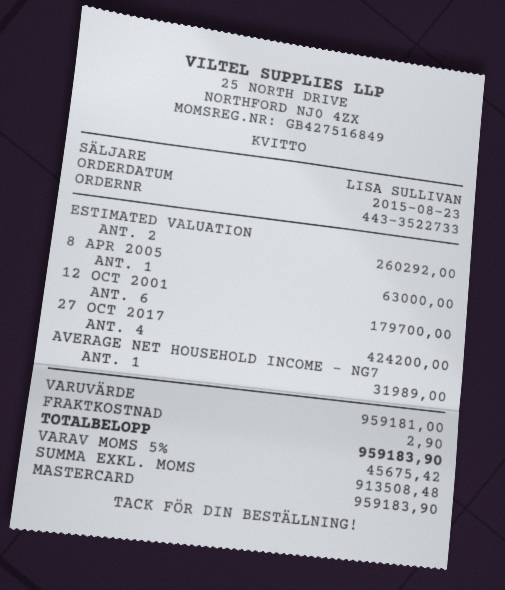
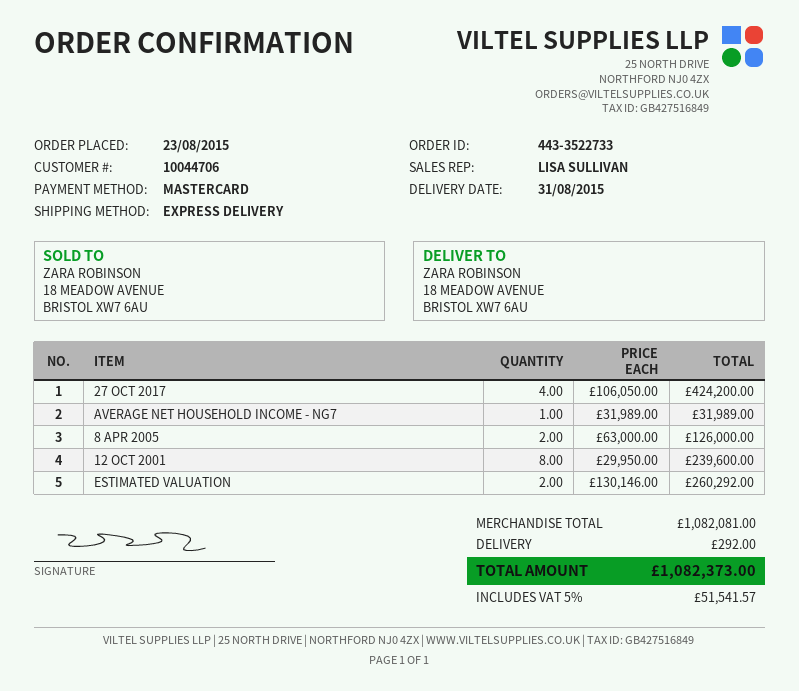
8 APR 2005: 1 for 63000.00 -> 2 for 126000.00
12 OCT 2001: 6 for 179700.00 -> 8 for 239600.00
subtotal: 959181.00 -> 1082081.00
shipping: 2.90 -> 292.00
tax: 5% = 45675.42 -> 5% = 51541.57
total: 959183.90 -> 1082373.00

